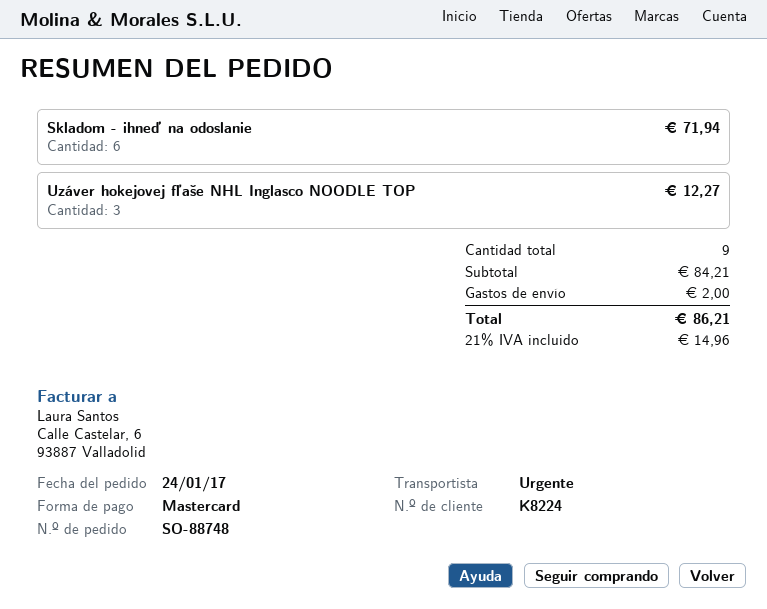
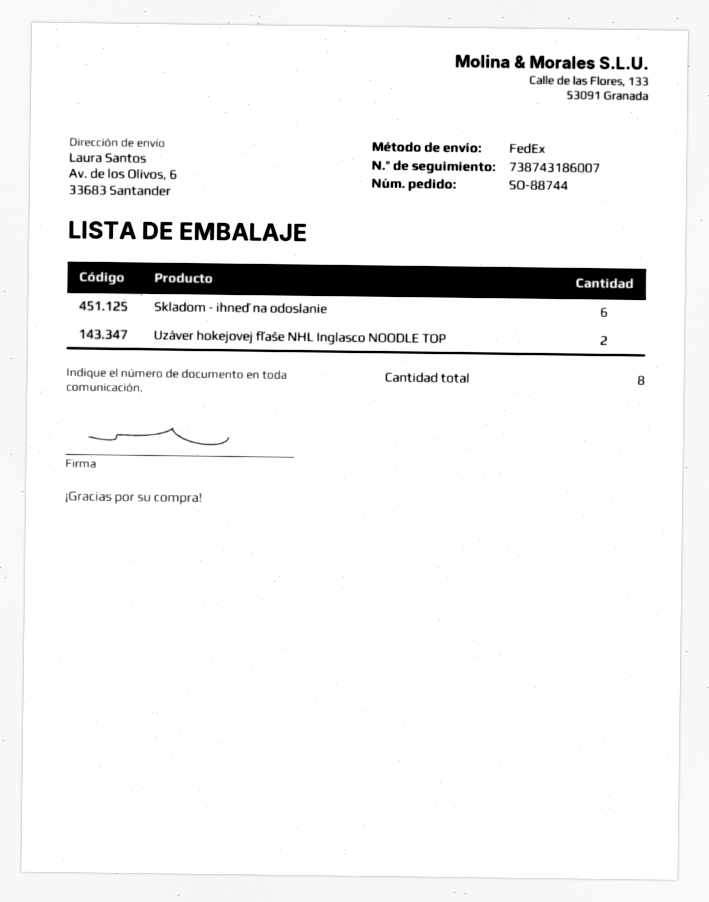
order number: SO-88748 -> SO-88744
shipping method: express -> FedEx
Uzáver hokejovej fľaše NHL Inglasco NOODLE TOP: 3 -> 2
total quantity: 9 -> 8

